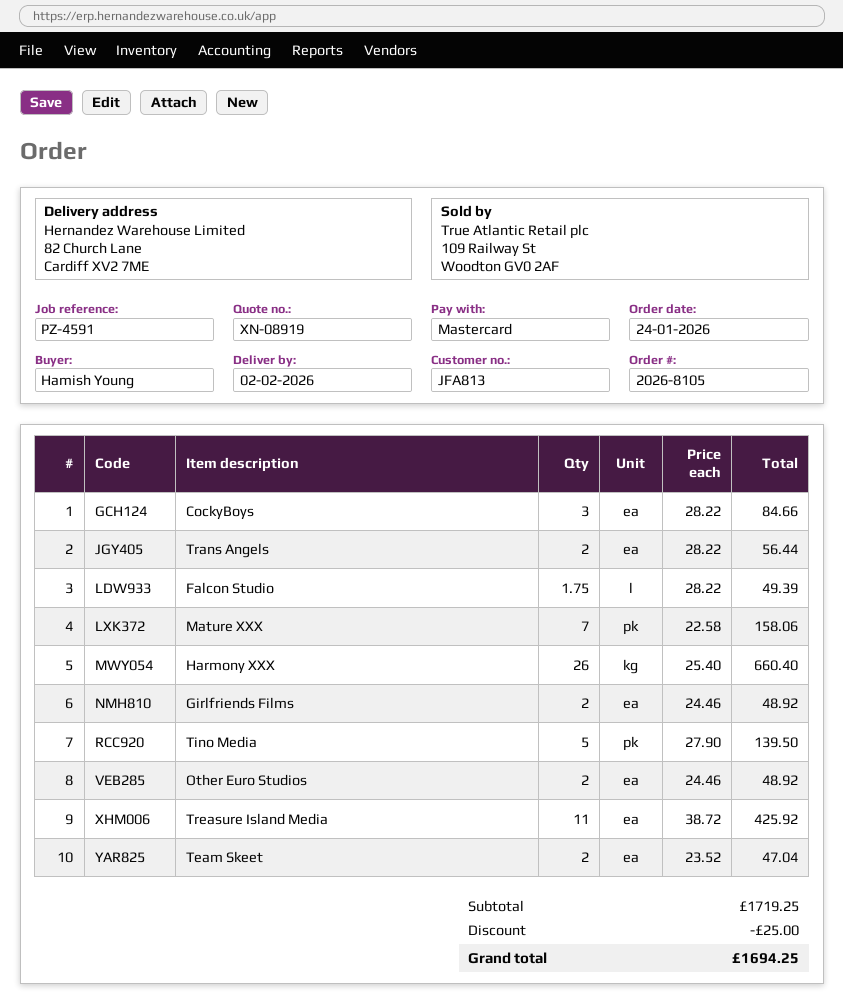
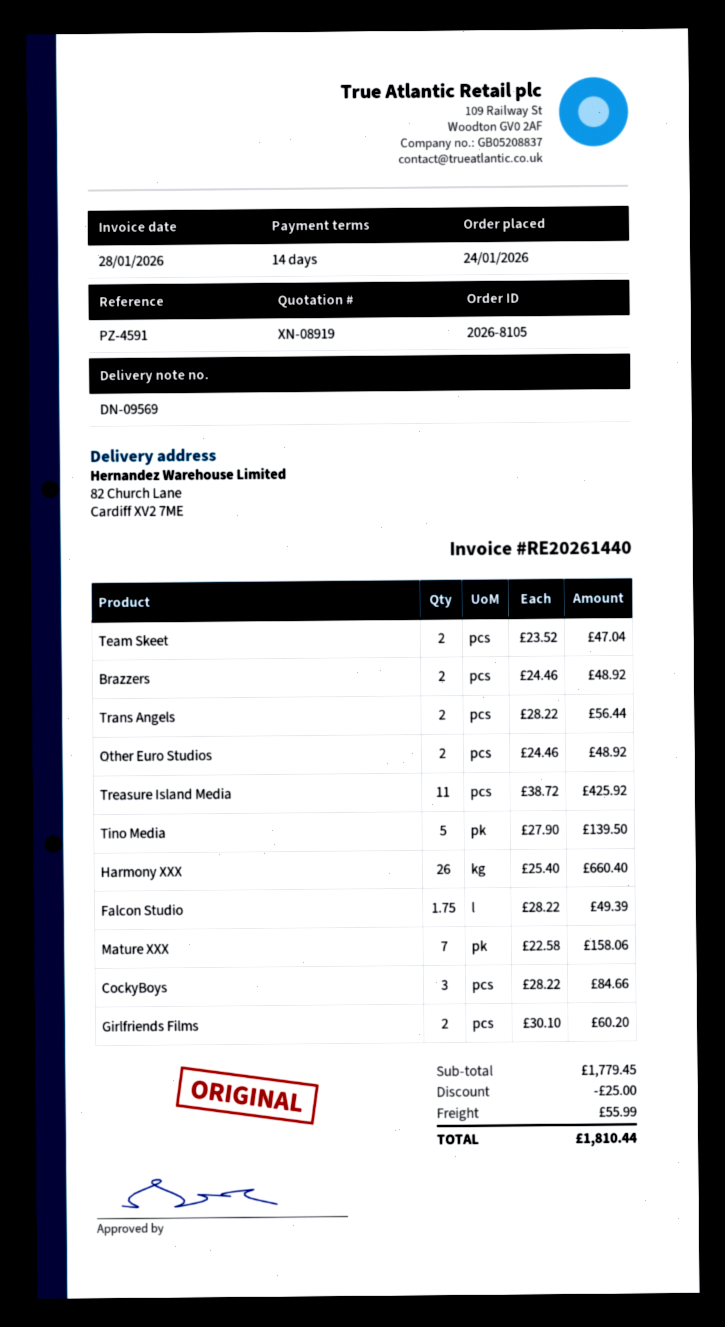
Girlfriends Films: 2 x 24.46 = 48.92 -> 2 x 30.10 = 60.20
Brazzers: none -> 2 x 24.46 = 48.92
subtotal: 1719.25 -> 1779.45
shipping: none -> 55.99
total: 1694.25 -> 1810.44

